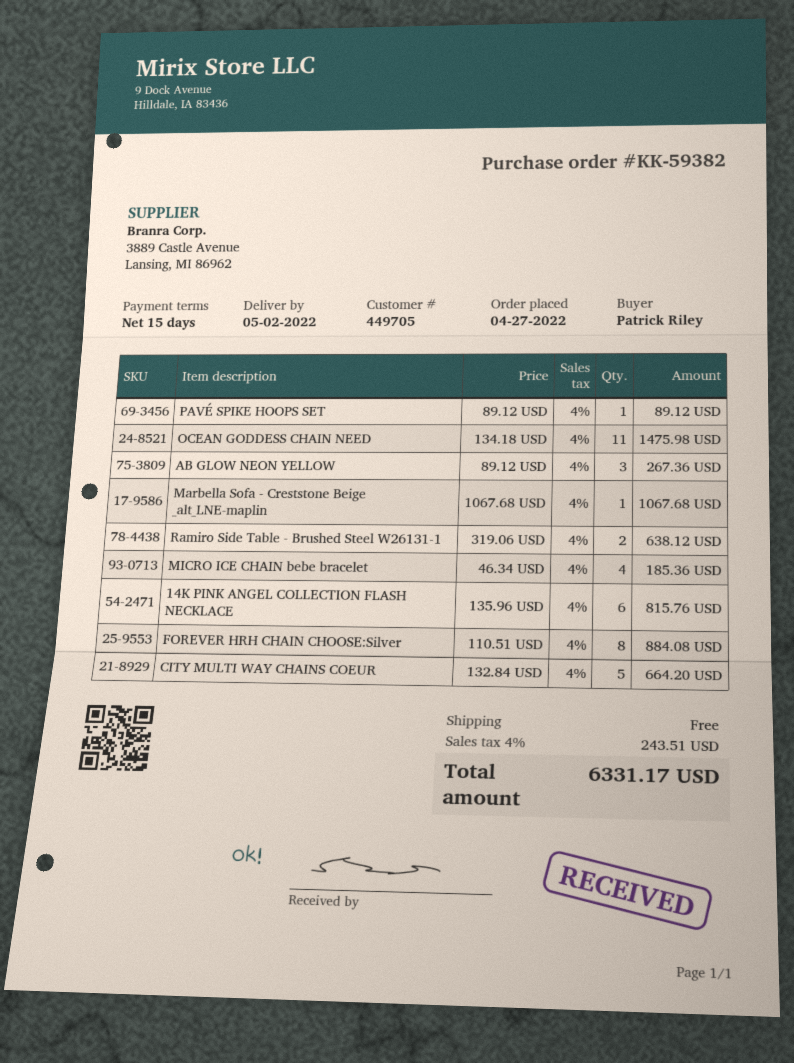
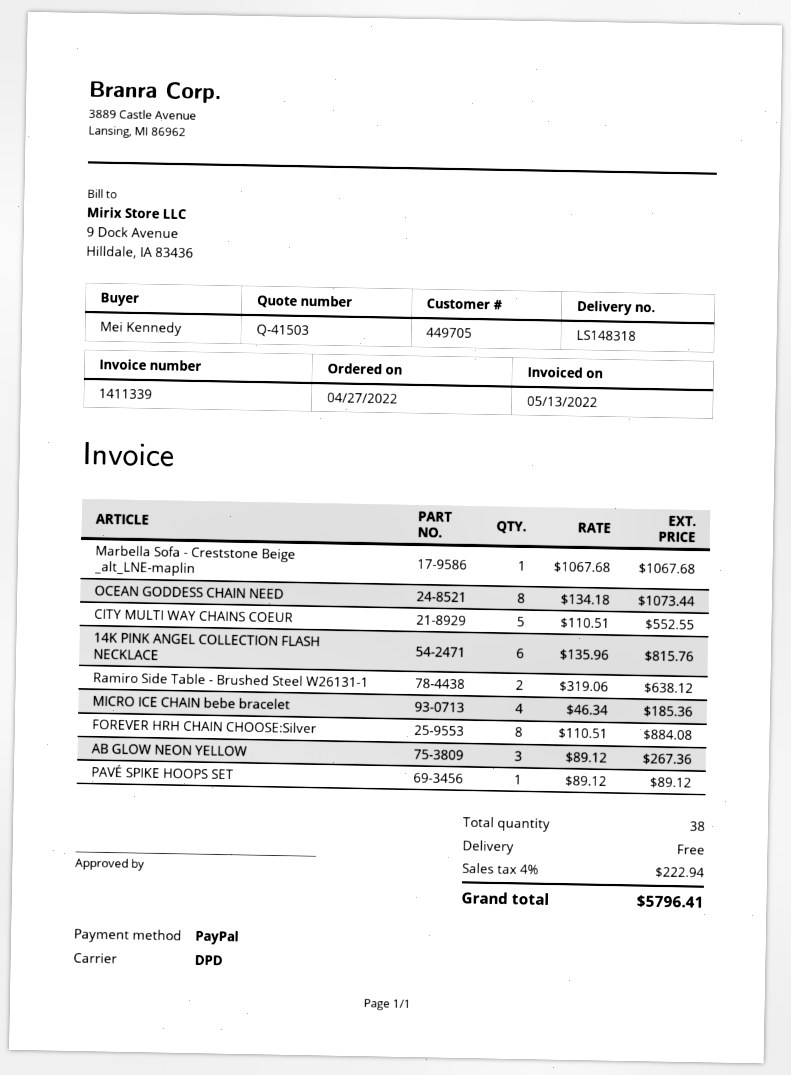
ordered by: Patrick Riley -> Mei Kennedy
OCEAN GODDESS CHAIN NEED: 11 x 134.18 = 1475.98 -> 8 x 134.18 = 1073.44
CITY MULTI WAY CHAINS COEUR: 5 x 132.84 = 664.20 -> 5 x 110.51 = 552.55
tax: 4% = 243.51 -> 4% = 222.94
total: 6331.17 -> 5796.41

